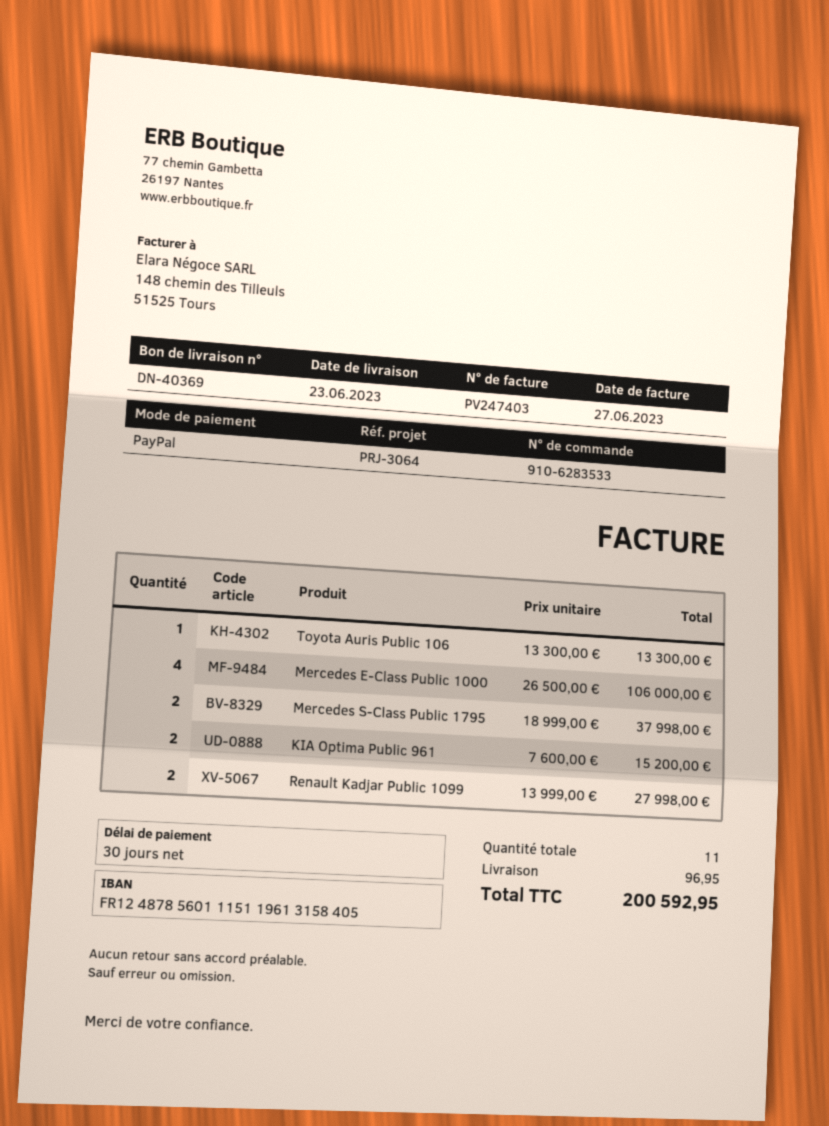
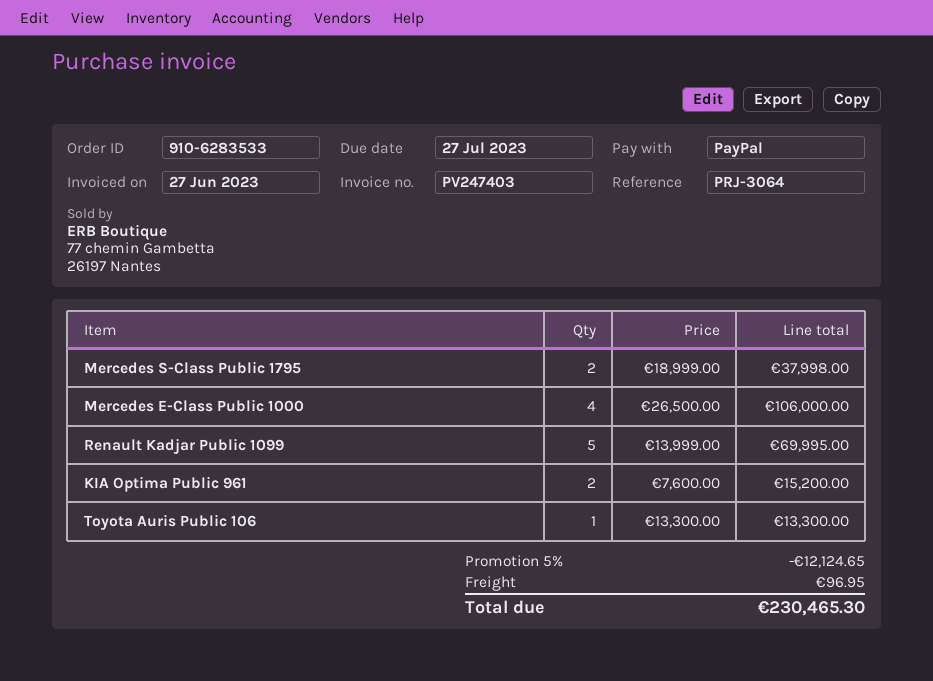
Renault Kadjar Public 1099: 2 x 13999.00 = 27998.00 -> 5 x 13999.00 = 69995.00
discount: none -> 5% = 12124.65
total: 200592.95 -> 230465.30

